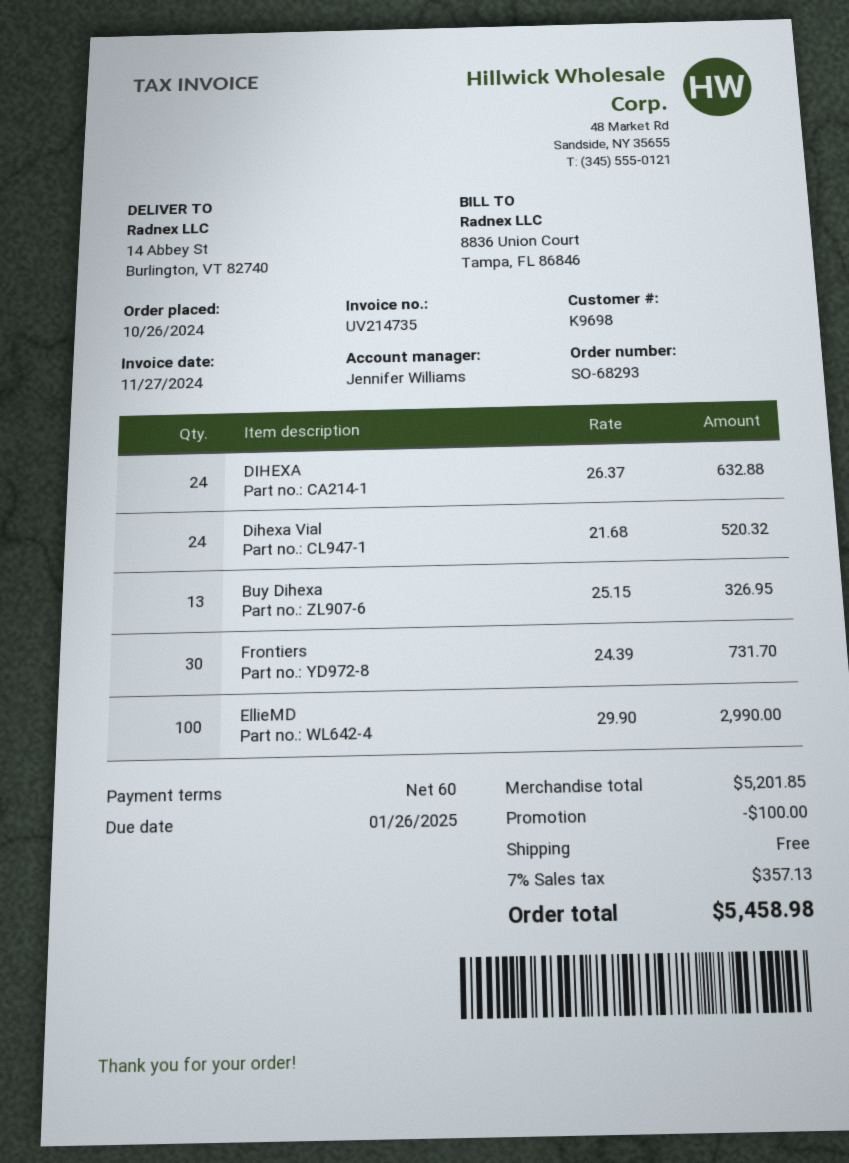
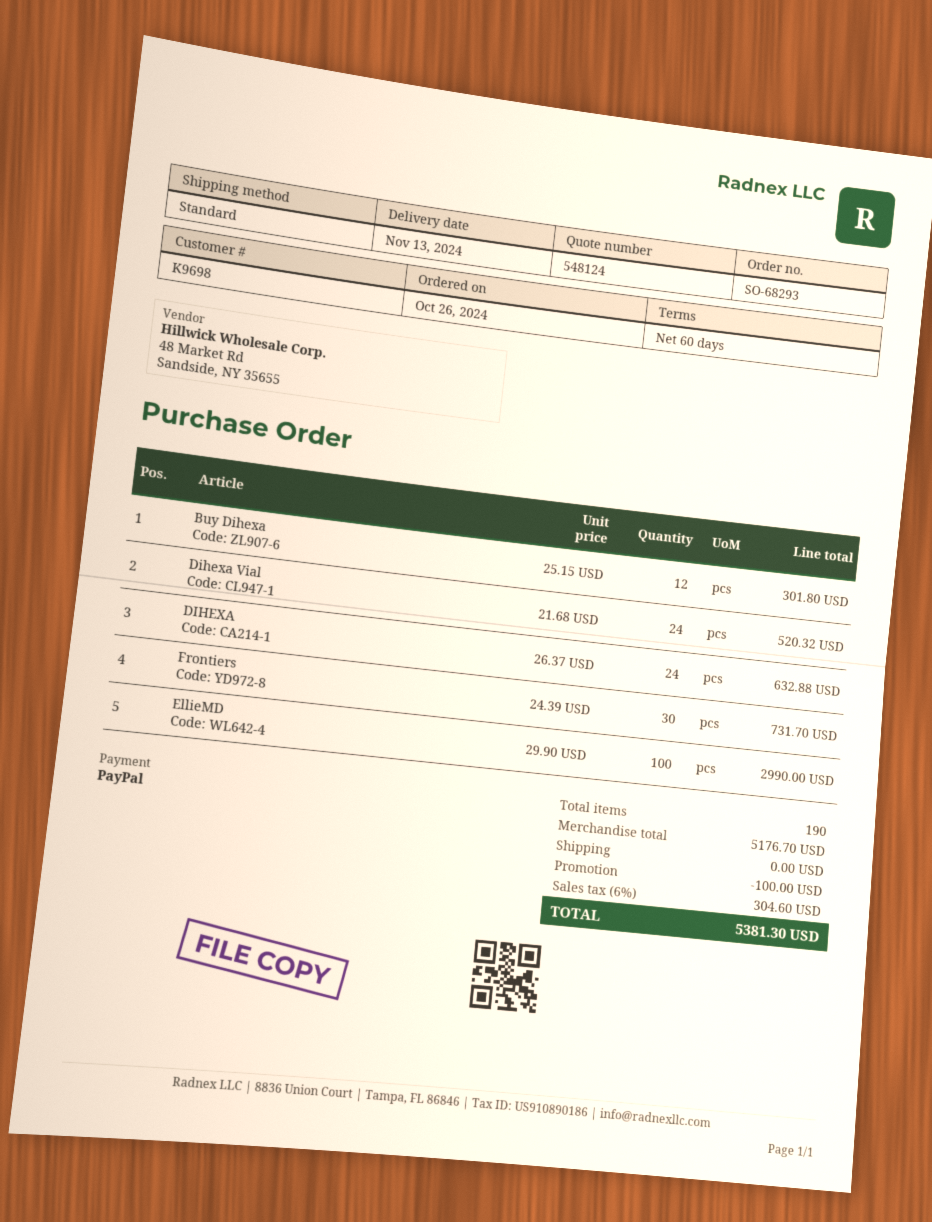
Buy Dihexa: 13 x 25.15 = 326.95 -> 12 x 25.15 = 301.80
subtotal: 5201.85 -> 5176.70
tax: 7% = 357.13 -> 6% = 304.60
total: 5458.98 -> 5381.30

